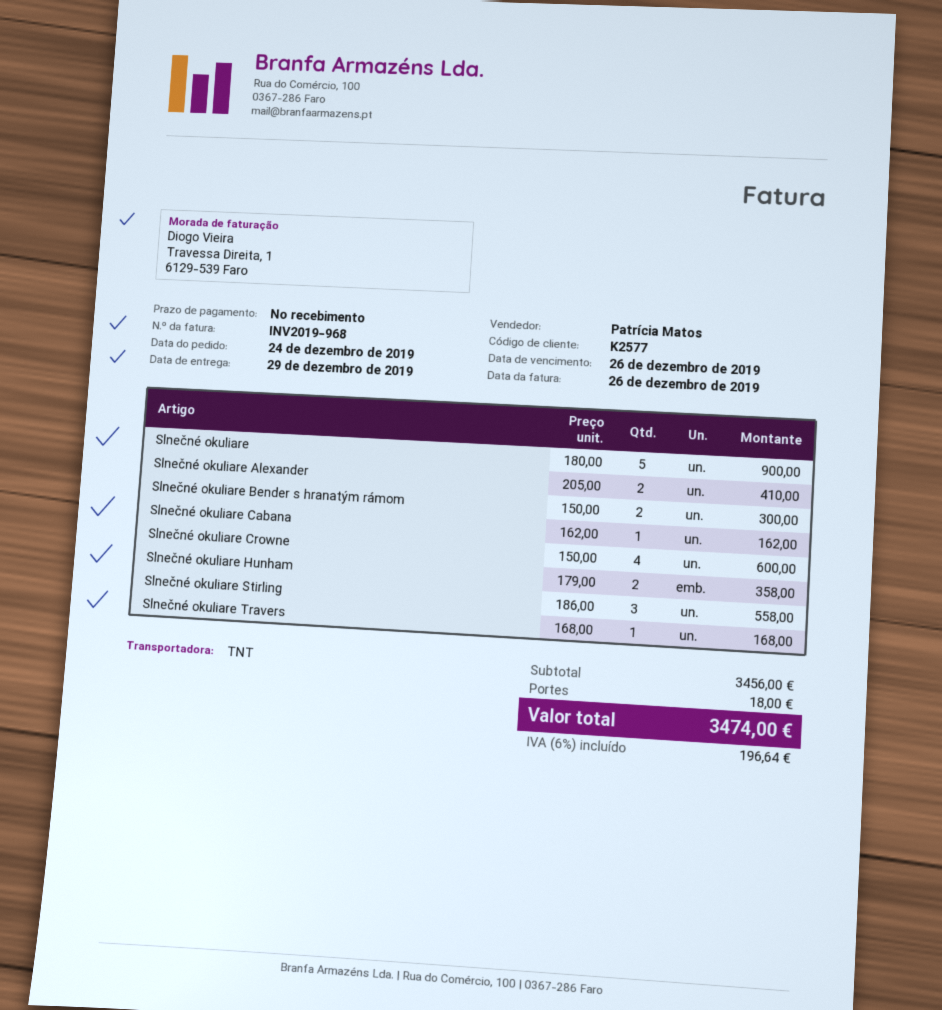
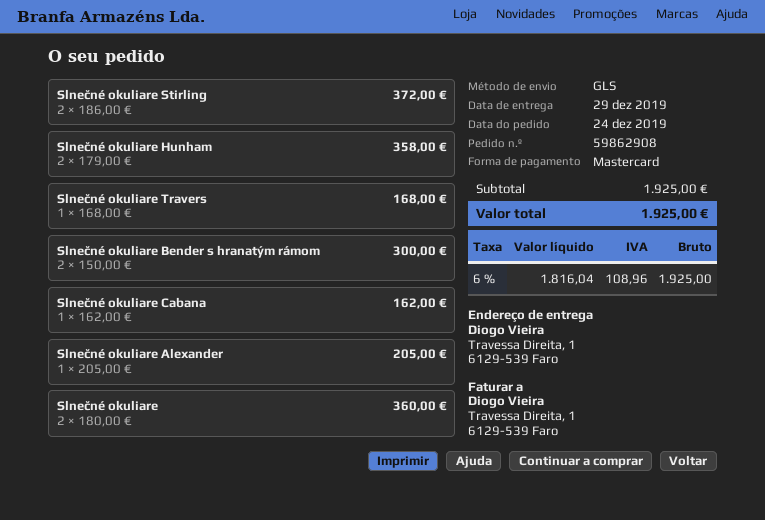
shipping method: TNT -> GLS
Slnečné okuliare: 5 x 180.00 = 900.00 -> 2 x 180.00 = 360.00
Slnečné okuliare Alexander: 2 x 205.00 = 410.00 -> 1 x 205.00 = 205.00
Slnečné okuliare Crowne: 4 x 150.00 = 600.00 -> none
Slnečné okuliare Stirling: 3 x 186.00 = 558.00 -> 2 x 186.00 = 372.00
subtotal: 3456.00 -> 1925.00
shipping: 18.00 -> none
tax: 6% = 196.64 -> 6% = 108.96
total: 3474.00 -> 1925.00

